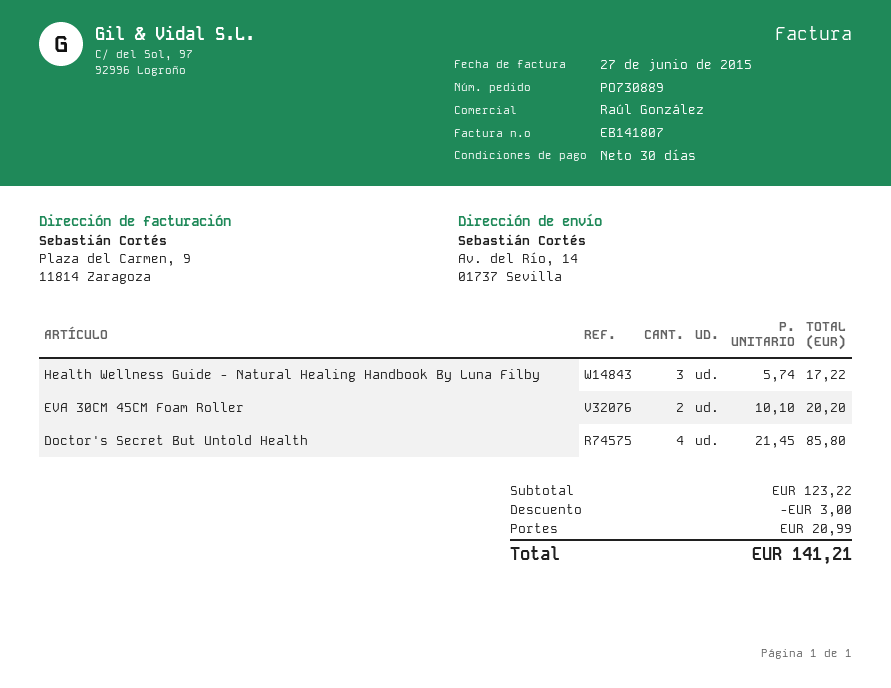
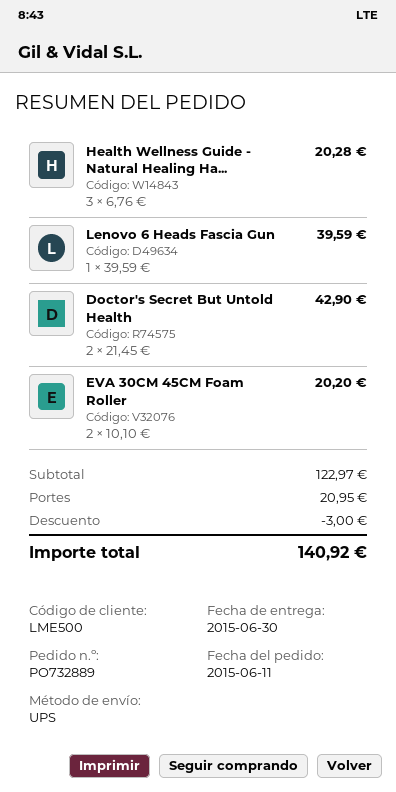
order number: PO730889 -> PO732889
Health Wellness Guide - Natural Healing Handbook By Luna Filby: 3 x 5.74 = 17.22 -> 3 x 6.76 = 20.28
Doctor's Secret But Untold Health: 4 x 21.45 = 85.80 -> 2 x 21.45 = 42.90
Lenovo 6 Heads Fascia Gun: none -> 1 x 39.59 = 39.59
subtotal: 123.22 -> 122.97
shipping: 20.99 -> 20.95
total: 141.21 -> 140.92

